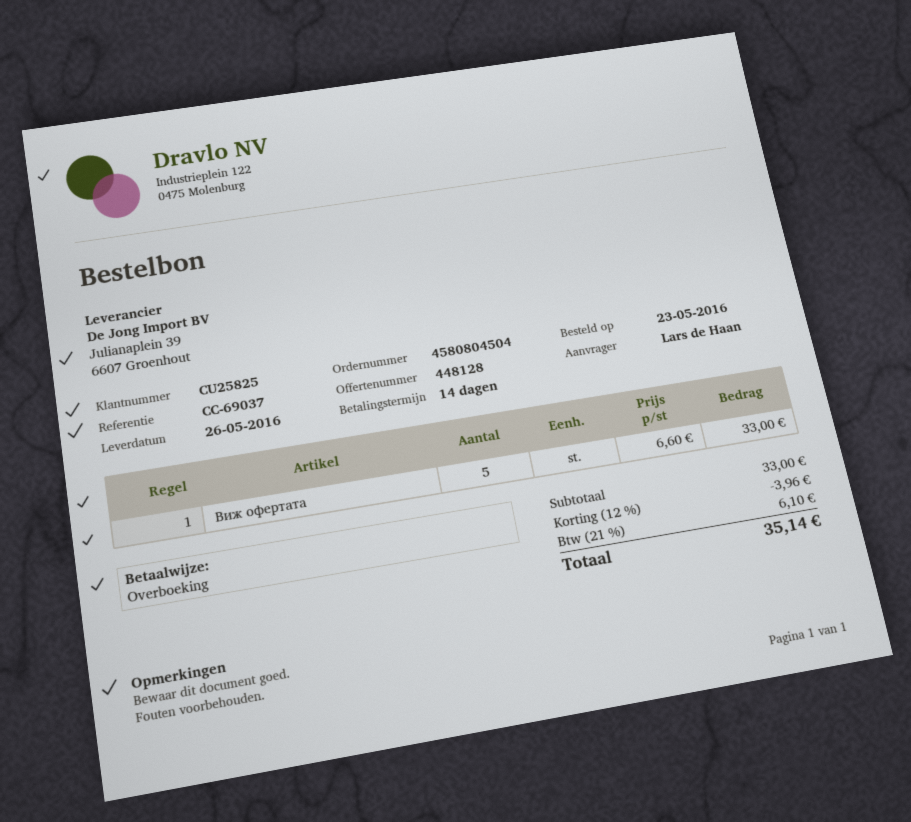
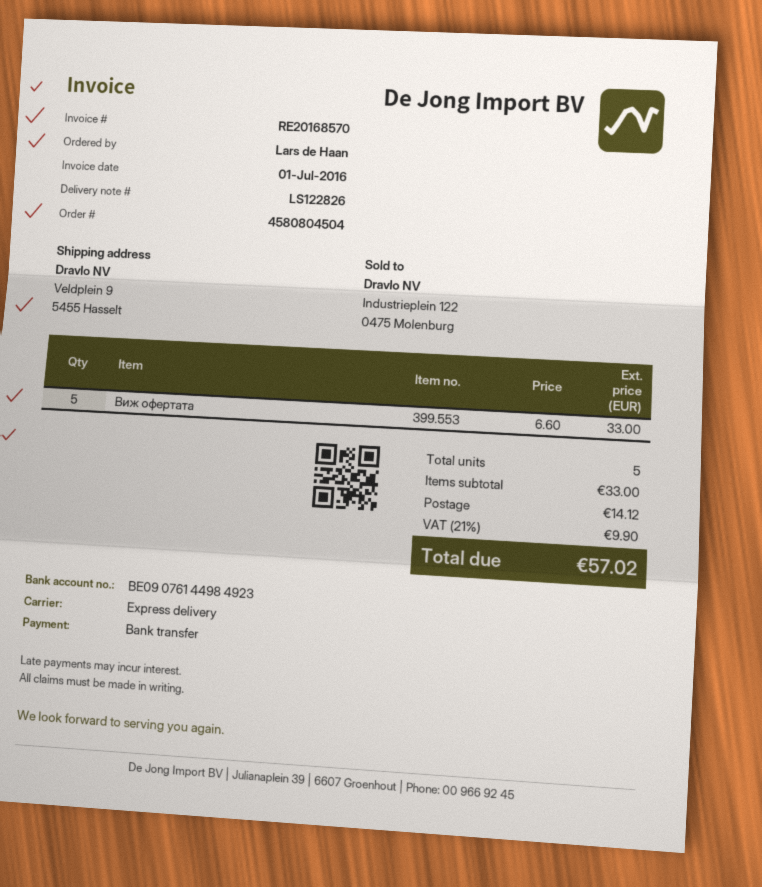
discount: 12% = 3.96 -> none
shipping: none -> 14.12
tax: 21% = 6.10 -> 21% = 9.90
total: 35.14 -> 57.02

